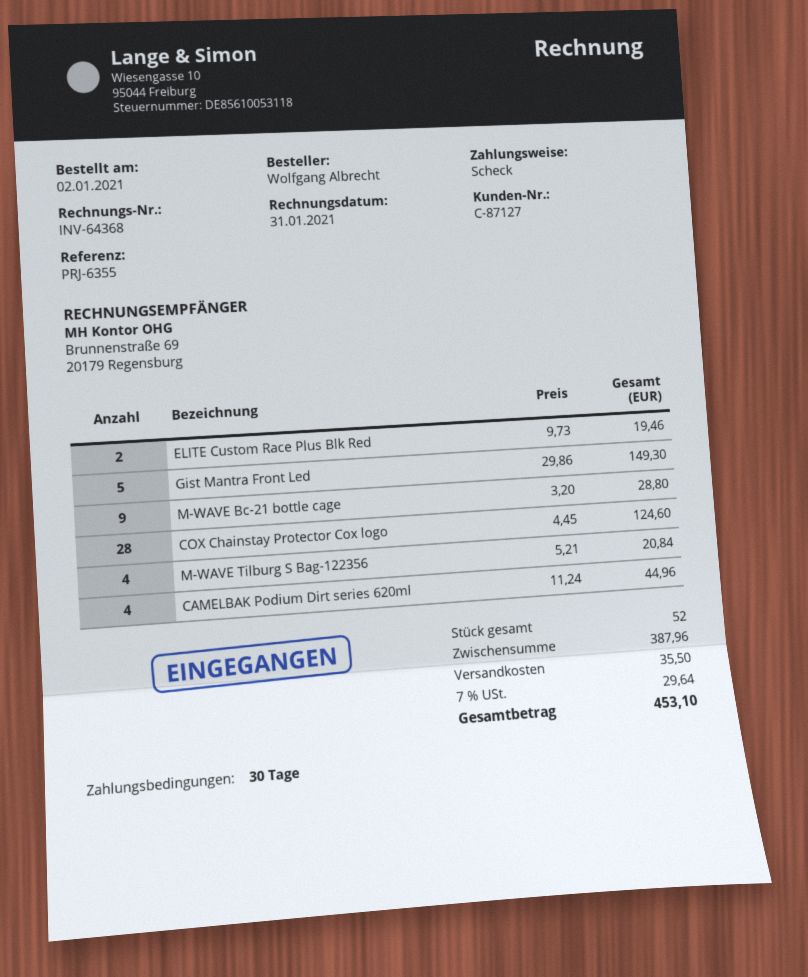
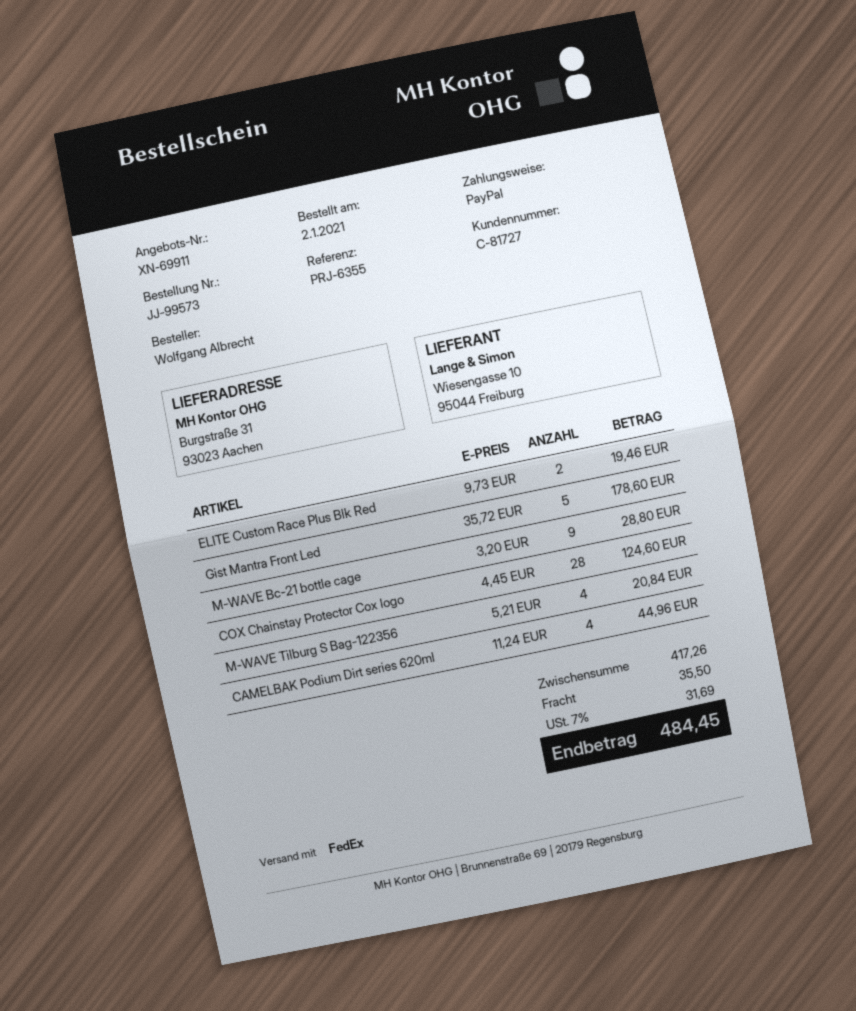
customer number: C-87127 -> C-81727
payment method: cheque -> PayPal
Gist Mantra Front Led: 5 x 29.86 = 149.30 -> 5 x 35.72 = 178.60
subtotal: 387.96 -> 417.26
tax: 7% = 29.64 -> 7% = 31.69
total: 453.10 -> 484.45

